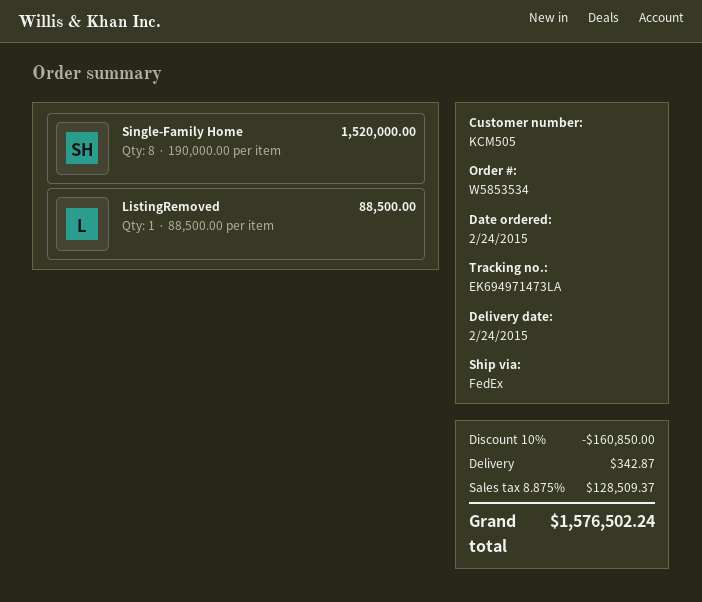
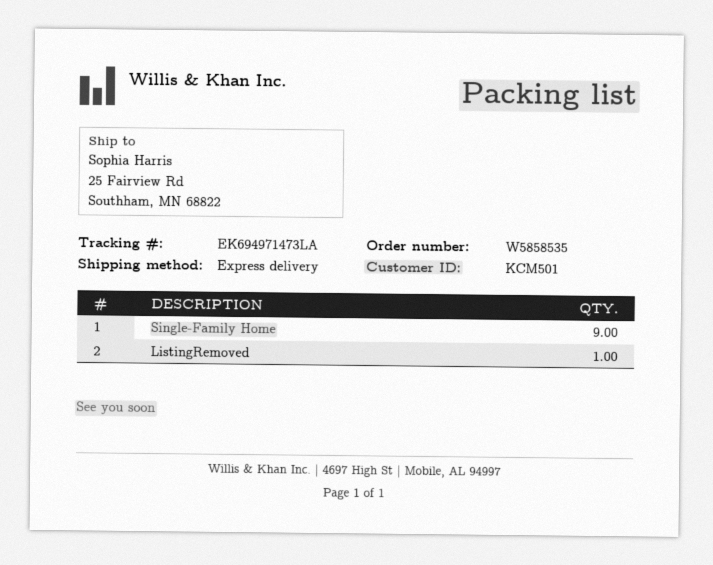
order number: W5853534 -> W5858535
customer number: KCM505 -> KCM501
shipping method: FedEx -> express
Single-Family Home: 8 -> 9

